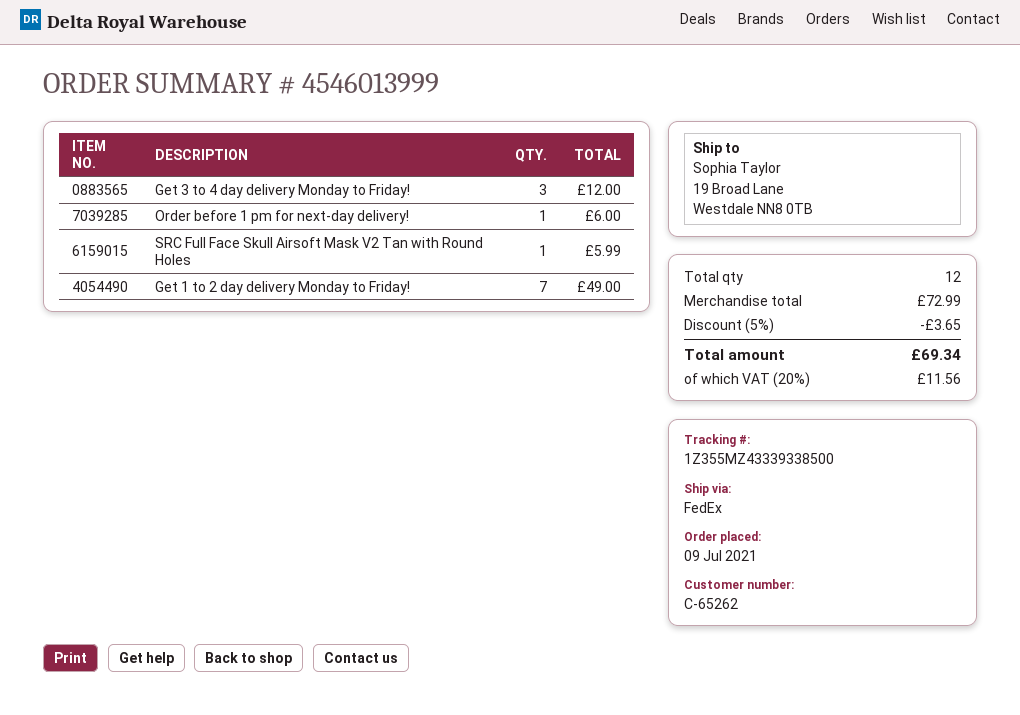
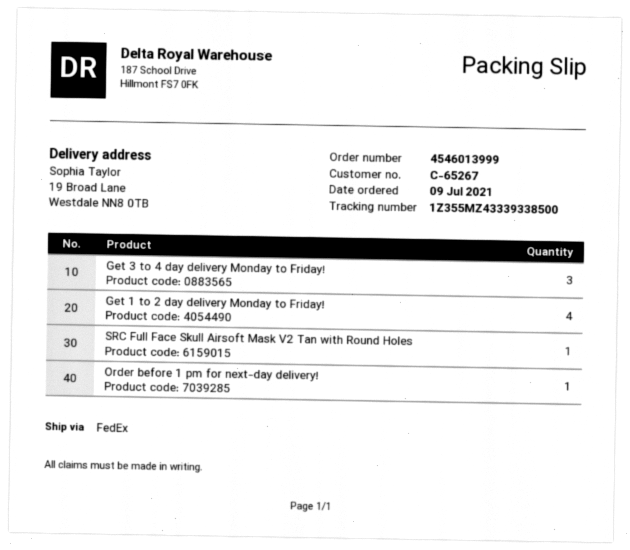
customer number: C-65262 -> C-65267
Get 1 to 2 day delivery Monday to Friday!: 7 -> 4

